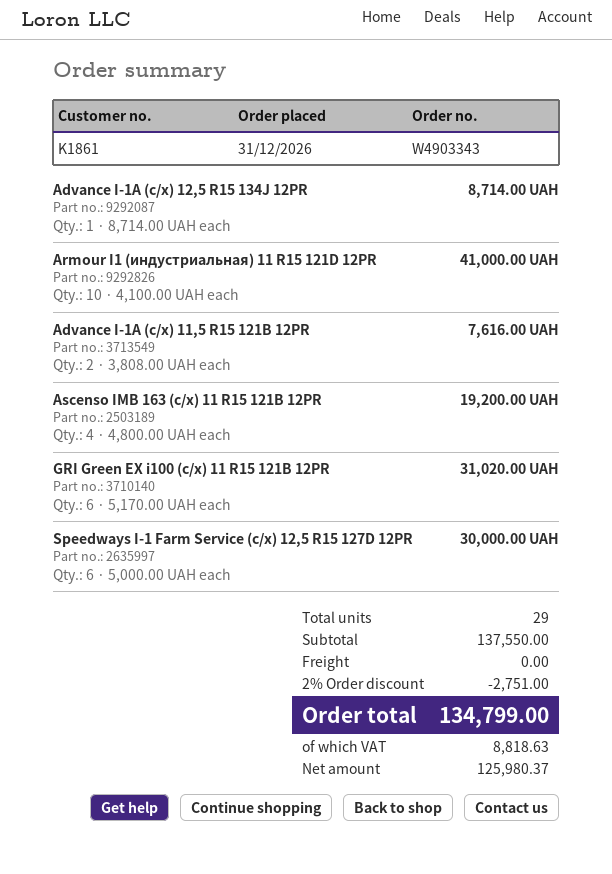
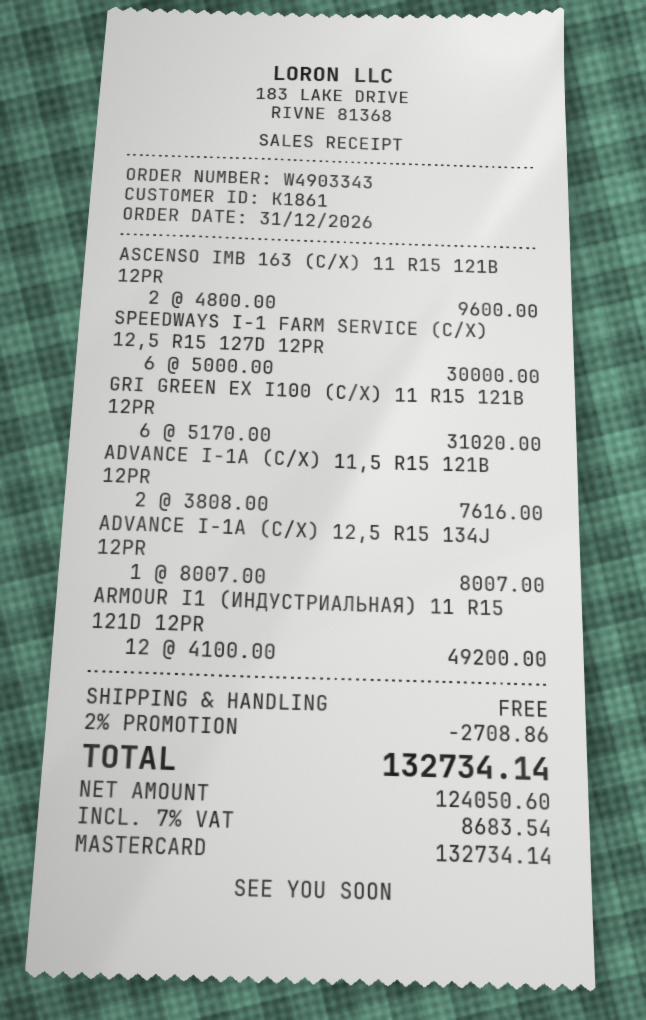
Advance I-1A (с/х) 12,5 R15 134J 12PR: 1 x 8714.00 = 8714.00 -> 1 x 8007.00 = 8007.00
Armour I1 (индустриальная) 11 R15 121D 12PR: 10 x 4100.00 = 41000.00 -> 12 x 4100.00 = 49200.00
Ascenso IMB 163 (с/х) 11 R15 121B 12PR: 4 x 4800.00 = 19200.00 -> 2 x 4800.00 = 9600.00
discount: 2% = 2751.00 -> 2% = 2708.86
net: 125980.37 -> 124050.60
tax: 8818.63 -> 8683.54
total: 134799.00 -> 132734.14

